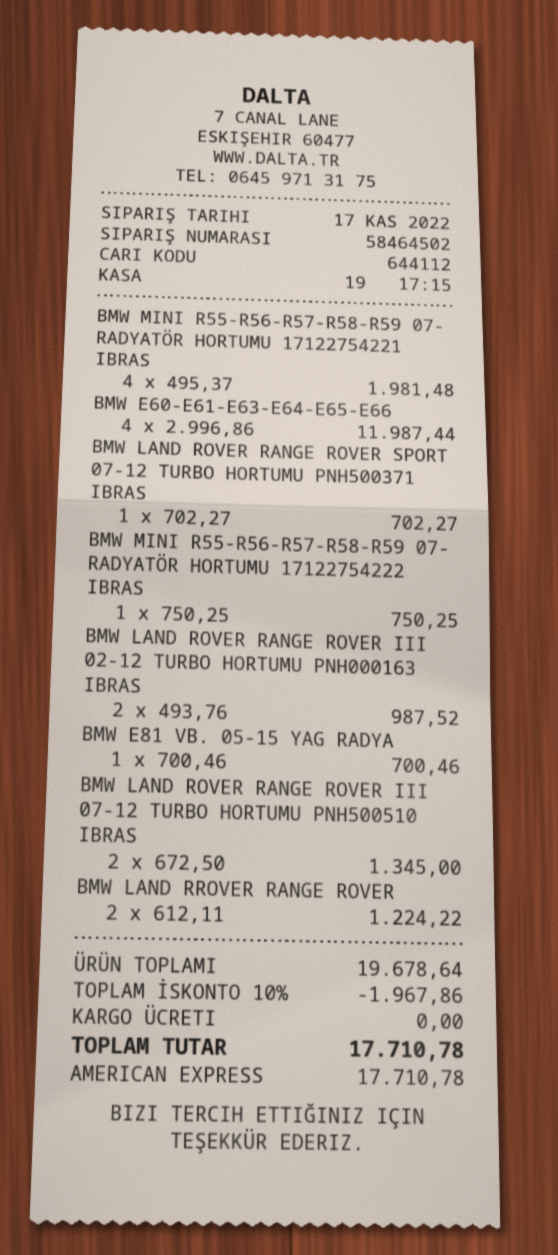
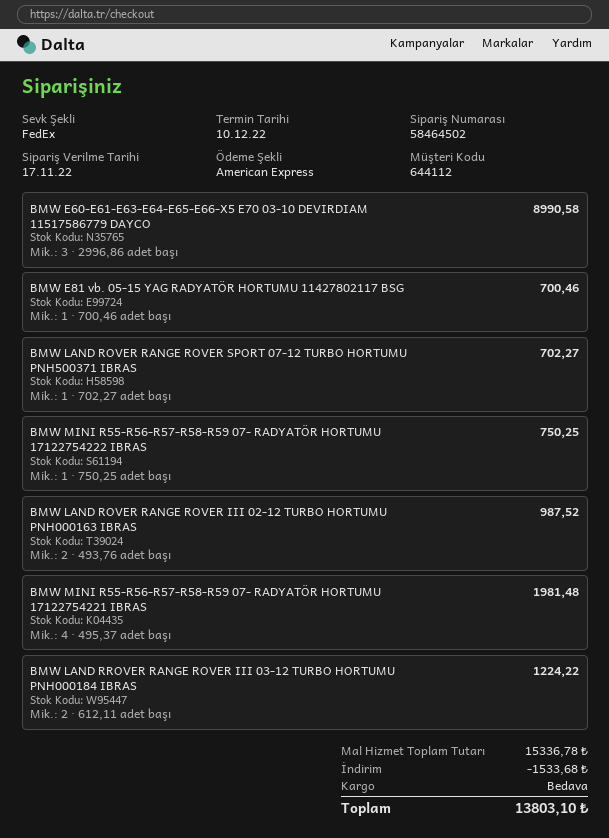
BMW E60-E61-E63-E64-E65-E66: 4 x 2996.86 = 11987.44 -> 3 x 2996.86 = 8990.58
BMW LAND ROVER RANGE ROVER III 07-12 TURBO HORTUMU PNH500510 IBRAS: 2 x 672.50 = 1345.00 -> none
subtotal: 19678.64 -> 15336.78
discount: 1967.86 -> 1533.68
total: 17710.78 -> 13803.10

